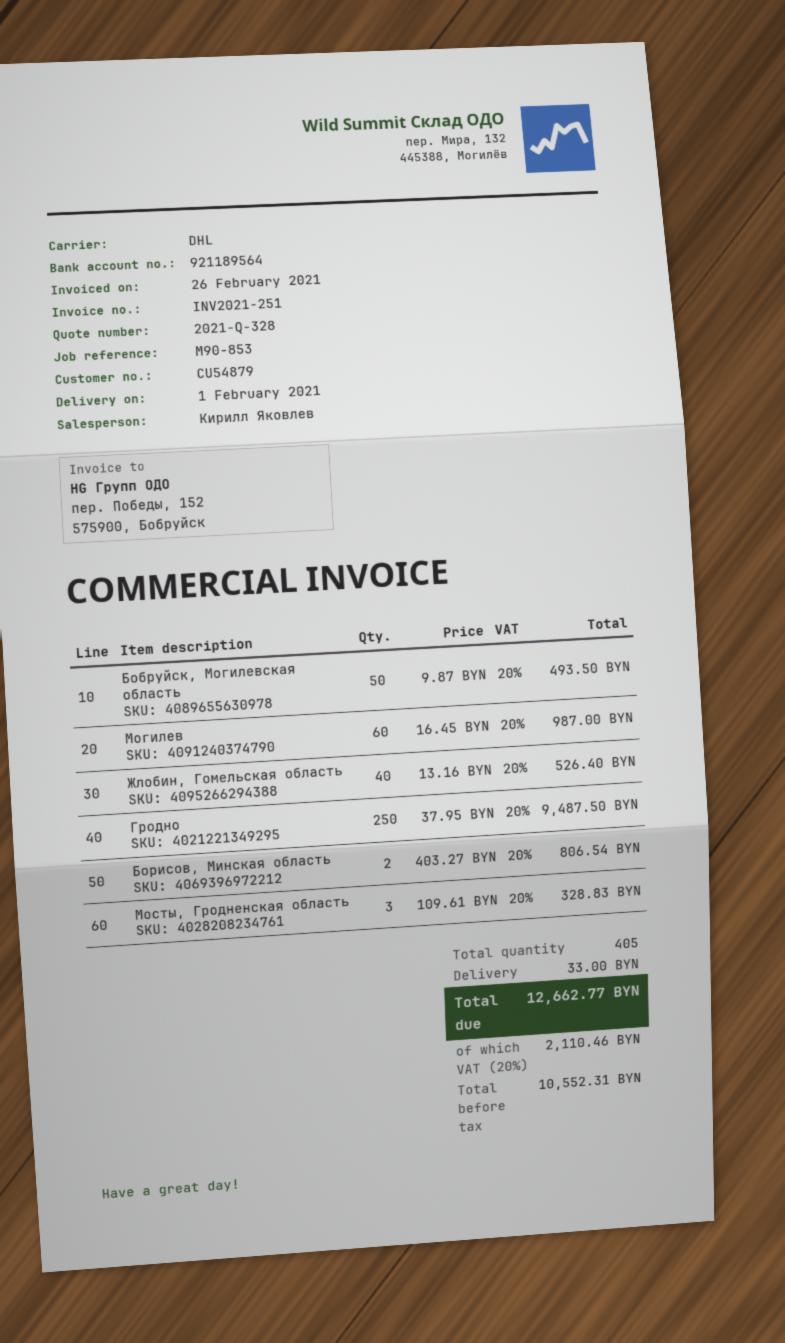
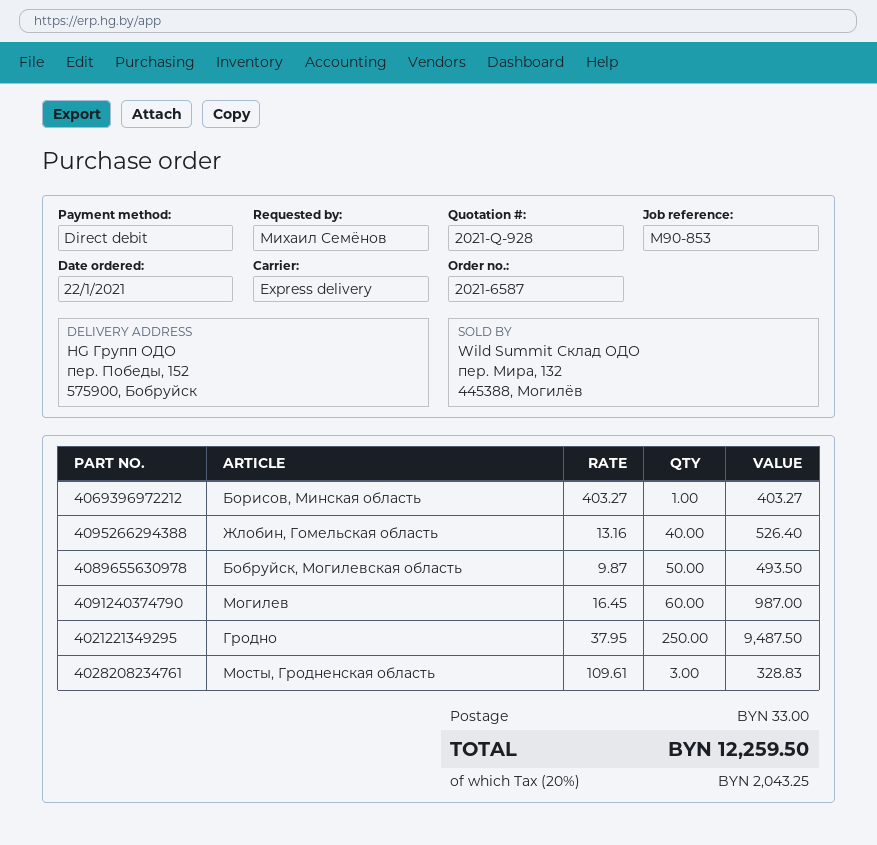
quote number: 2021-Q-328 -> 2021-Q-928
shipping method: DHL -> express
Борисов, Минская область: 2 x 403.27 = 806.54 -> 1 x 403.27 = 403.27
tax: 20% = 2110.46 -> 20% = 2043.25
total: 12662.77 -> 12259.50

